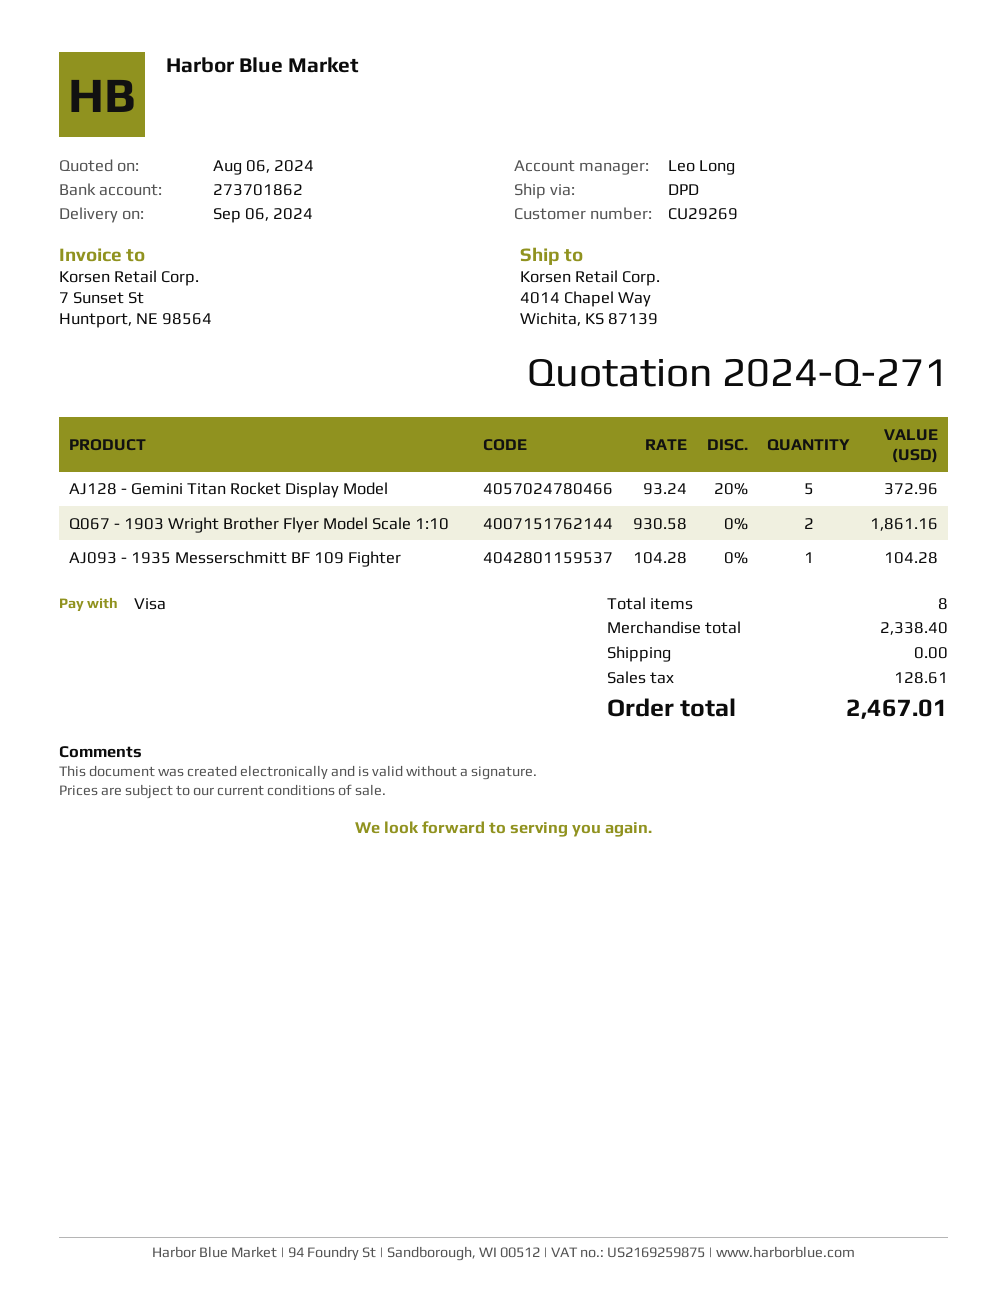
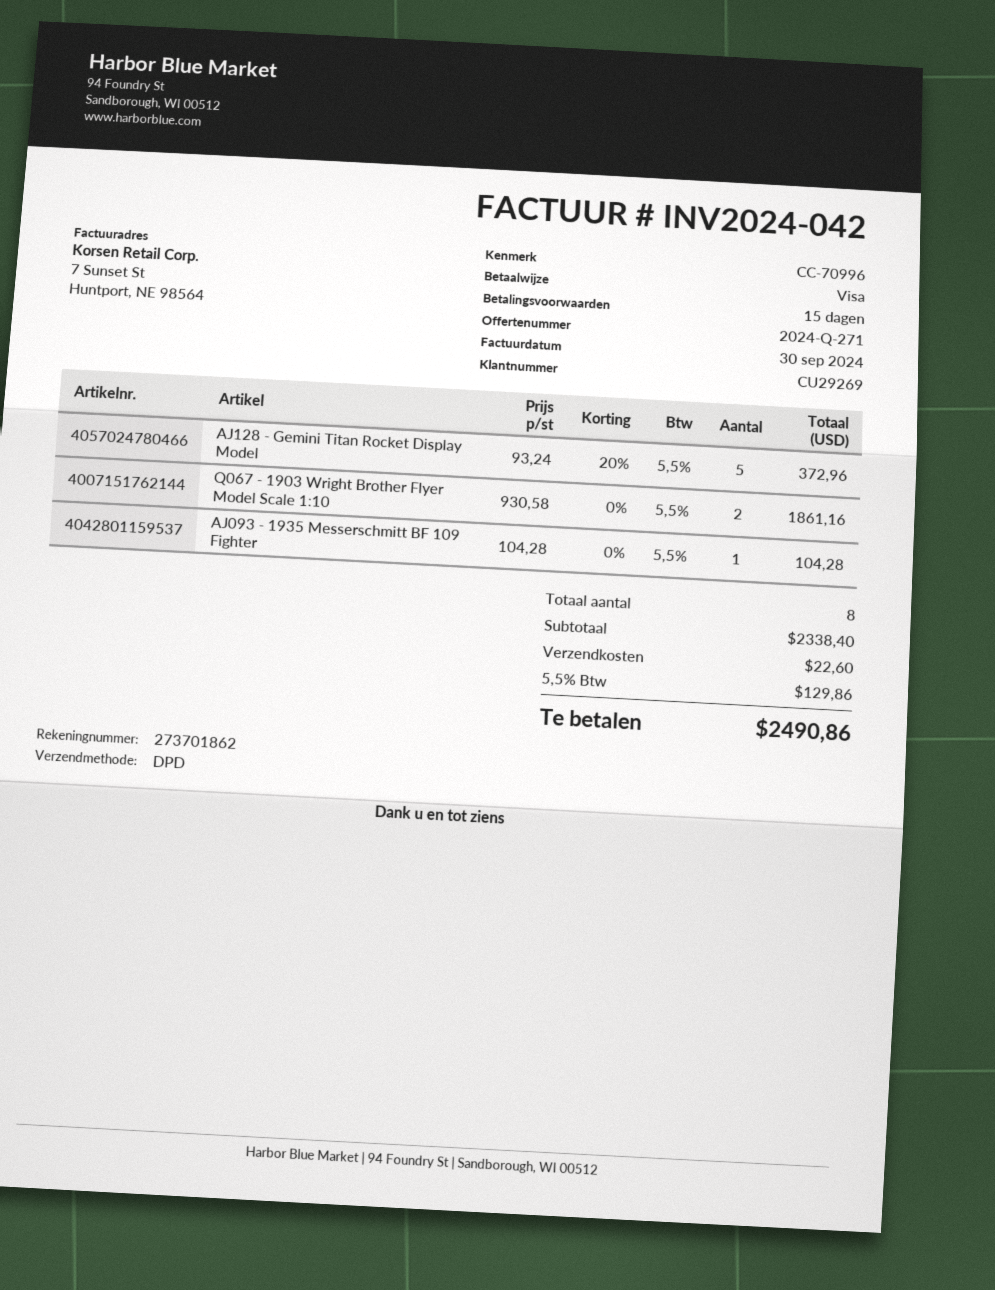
shipping: 0.00 -> 22.60
tax: 128.61 -> 129.86
total: 2467.01 -> 2490.86

